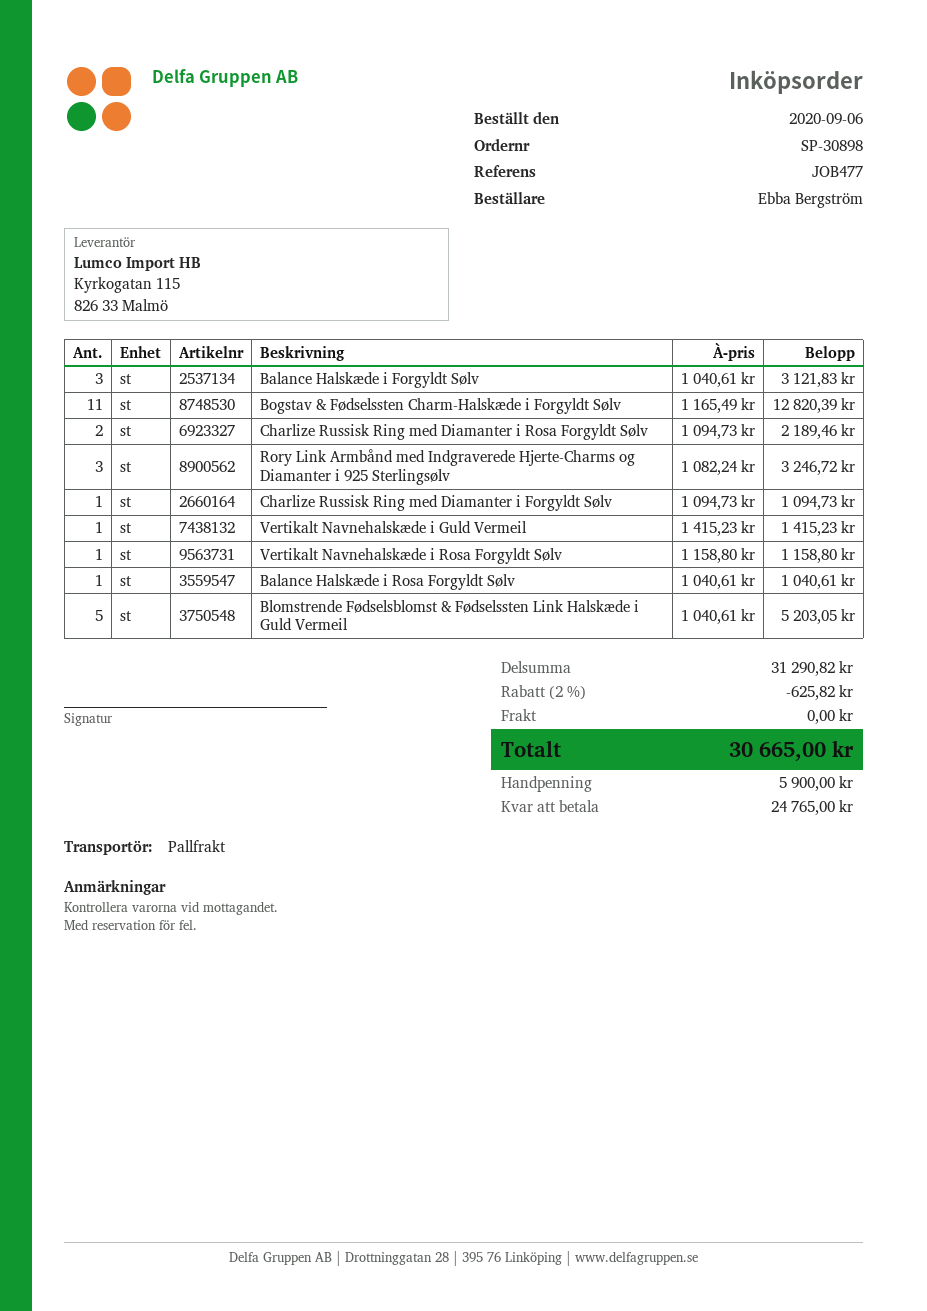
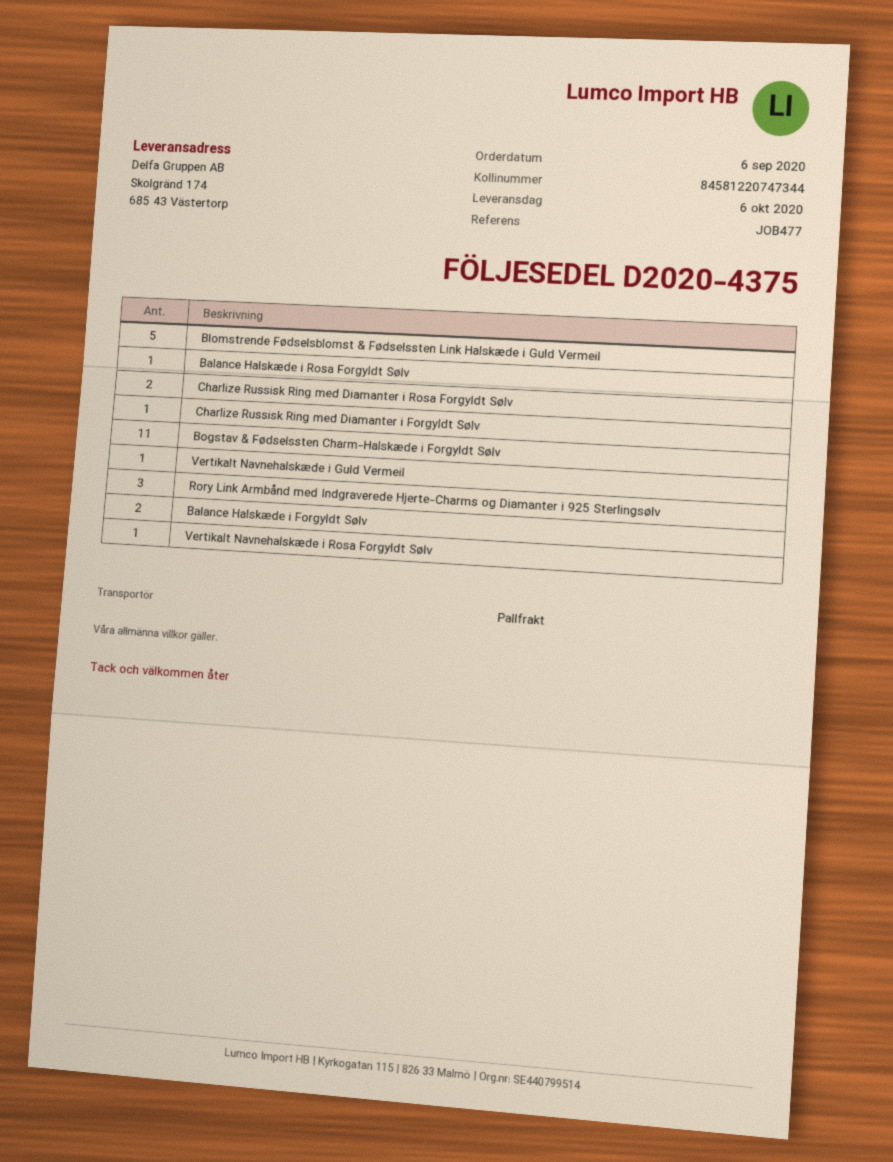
Balance Halskæde i Forgyldt Sølv: 3 -> 2

